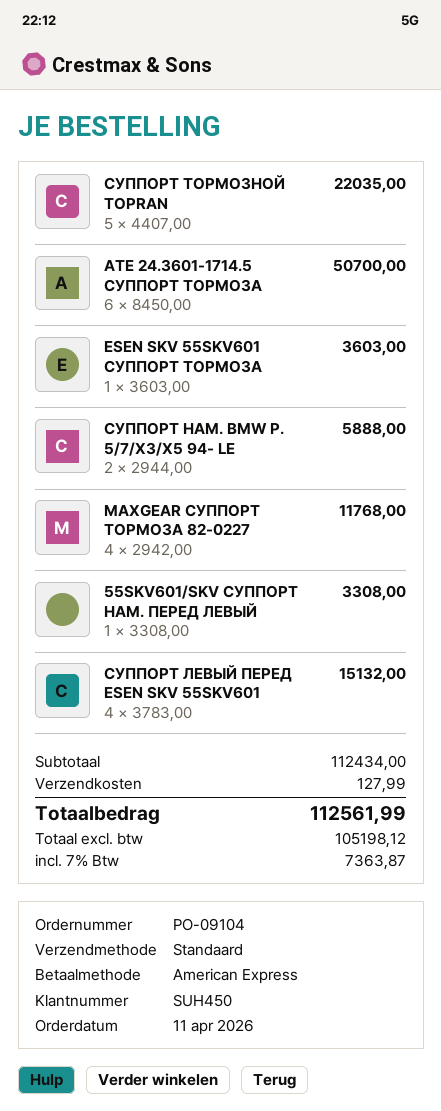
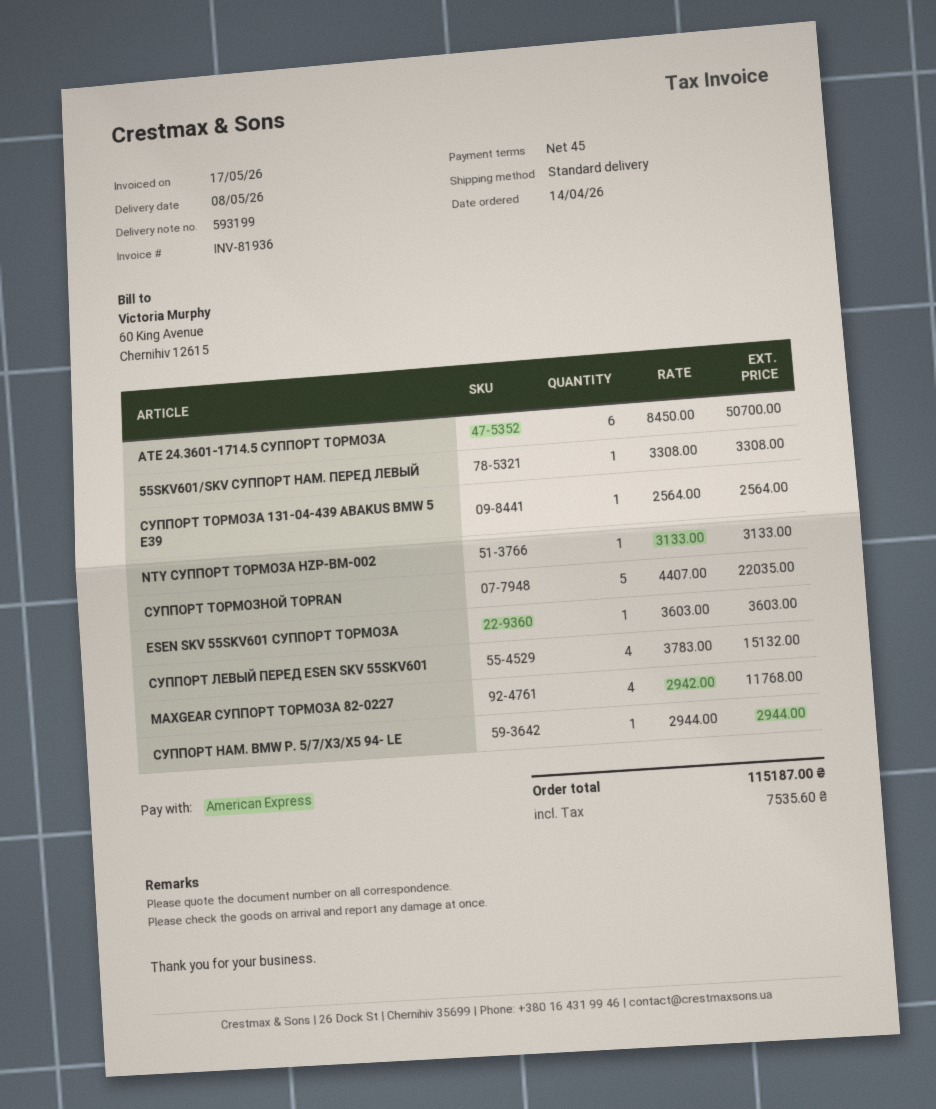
order date: 2026-04-11 -> 2026-04-14
СУППОРТ HAM. BMW P. 5/7/X3/X5 94- LE: 2 x 2944.00 = 5888.00 -> 1 x 2944.00 = 2944.00
СУППОРТ ТОРМОЗА 131-04-439 ABAKUS BMW 5 E39: none -> 1 x 2564.00 = 2564.00
NTY СУППОРТ ТОРМОЗА HZP-BM-002: none -> 1 x 3133.00 = 3133.00
shipping: 127.99 -> none
tax: 7363.87 -> 7535.60
total: 112561.99 -> 115187.00

